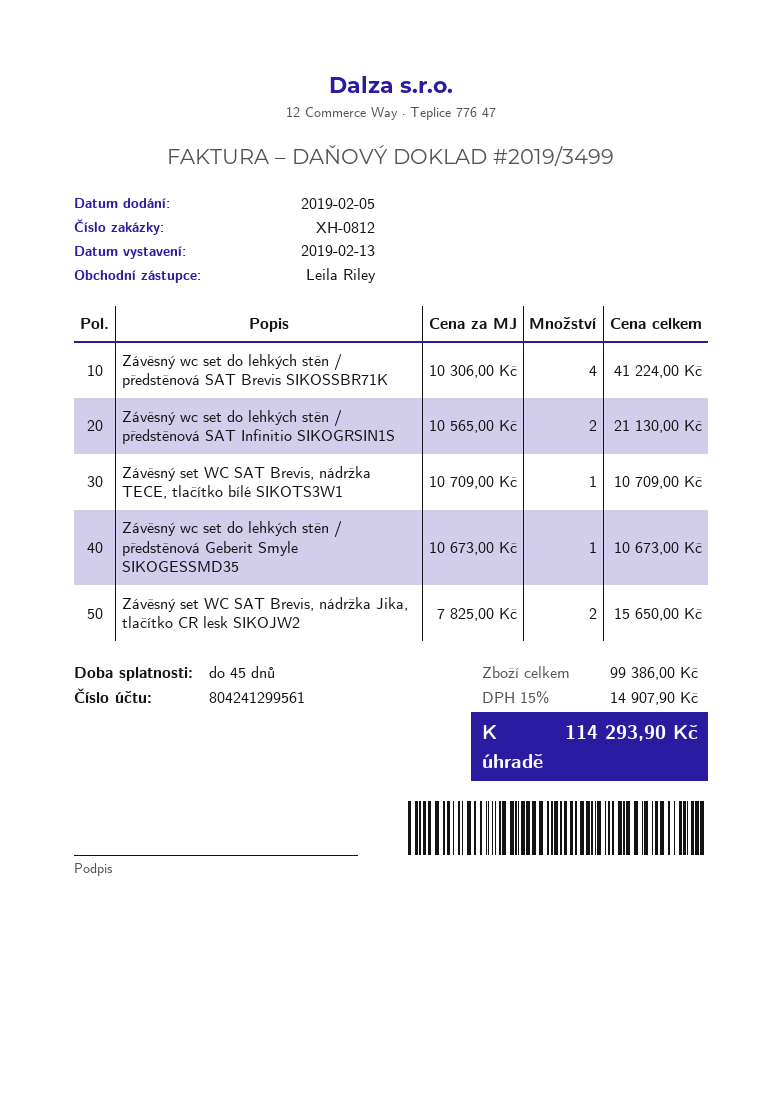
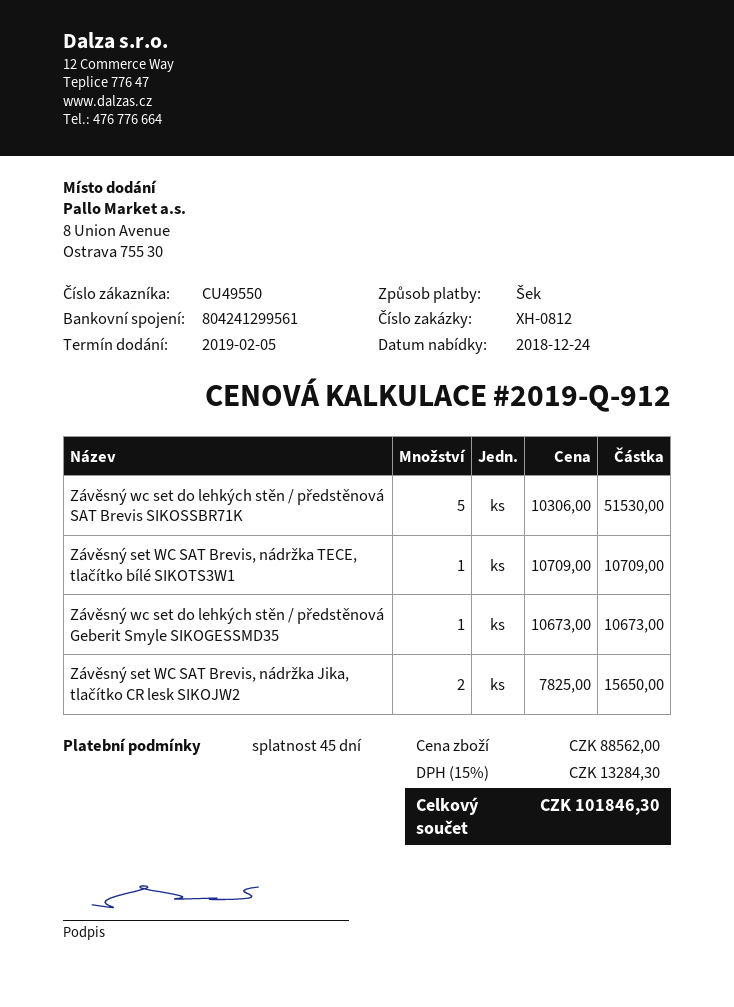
Závěsný wc set do lehkých stěn / předstěnová SAT Brevis SIKOSSBR71K: 4 x 10306.00 = 41224.00 -> 5 x 10306.00 = 51530.00
Závěsný wc set do lehkých stěn / předstěnová SAT Infinitio SIKOGRSIN1S: 2 x 10565.00 = 21130.00 -> none
subtotal: 99386.00 -> 88562.00
tax: 15% = 14907.90 -> 15% = 13284.30
total: 114293.90 -> 101846.30

